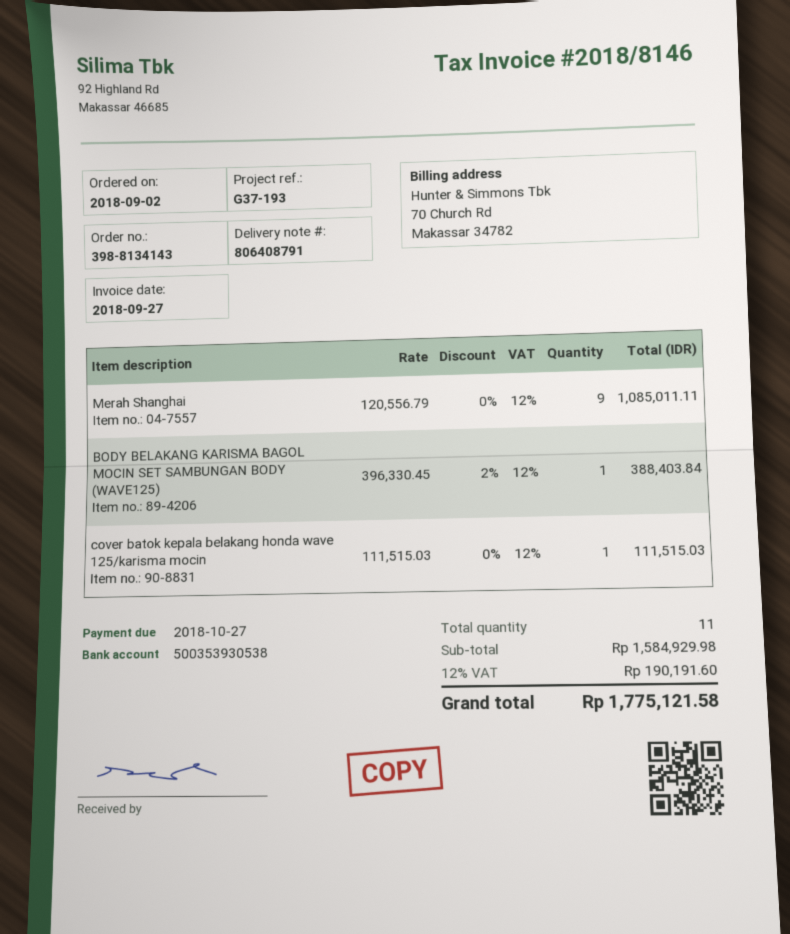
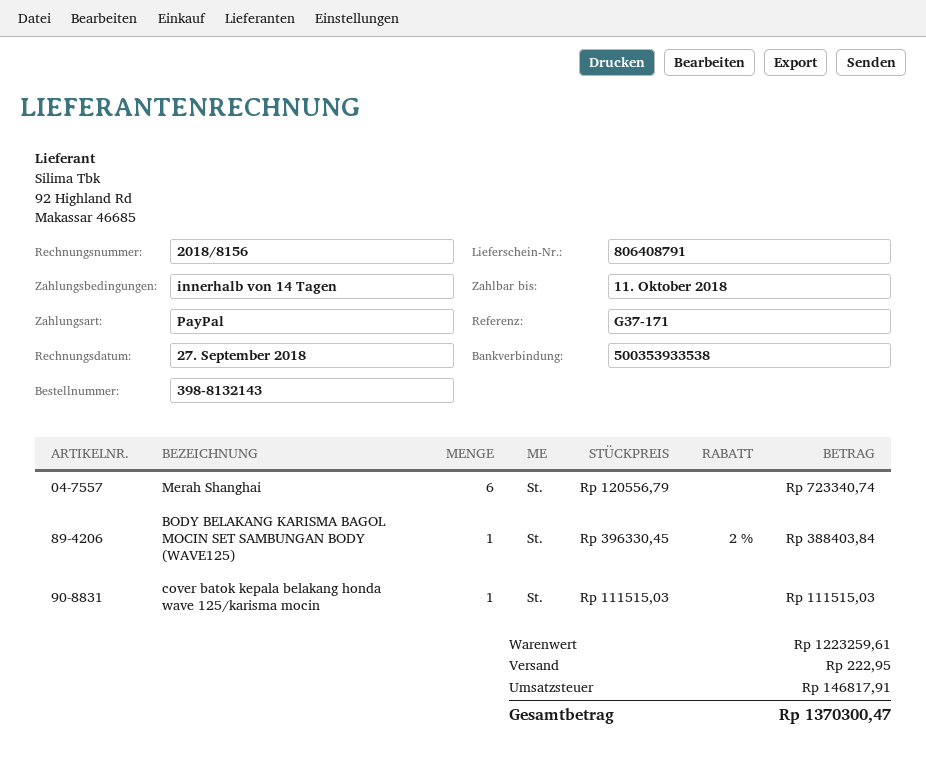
order number: 398-8134143 -> 398-8132143
invoice number: 2018/8146 -> 2018/8156
due date: 2018-10-27 -> 2018-10-11
reference: G37-193 -> G37-171
bank account: 500353930538 -> 500353933538
Merah Shanghai: 9 x 120556.79 = 1085011.11 -> 6 x 120556.79 = 723340.74
subtotal: 1584929.98 -> 1223259.61
shipping: none -> 222.95
tax: 190191.60 -> 146817.91
total: 1775121.58 -> 1370300.47

